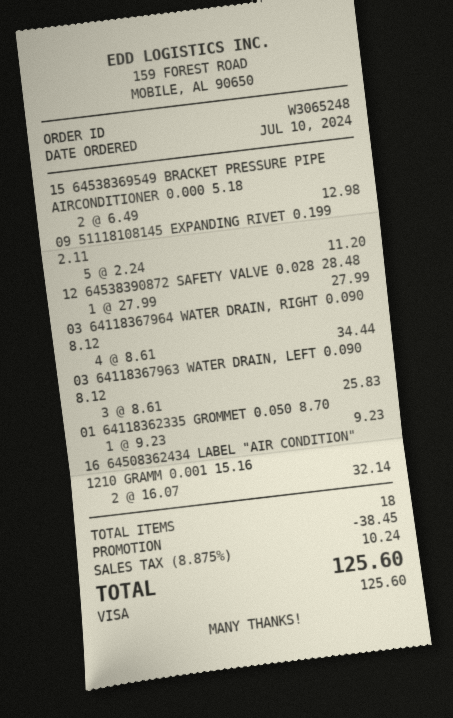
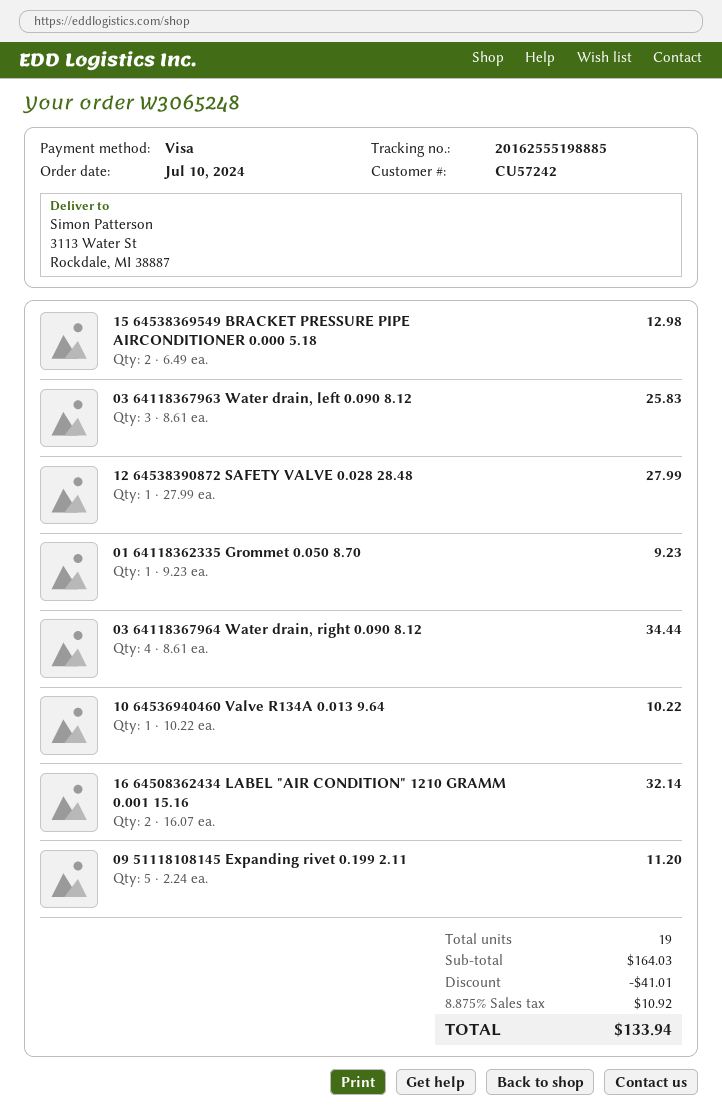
10 64536940460 Valve R134A 0.013 9.64: none -> 1 x 10.22 = 10.22
total quantity: 18 -> 19
discount: 38.45 -> 41.01
tax: 8.875% = 10.24 -> 8.875% = 10.92
total: 125.60 -> 133.94

